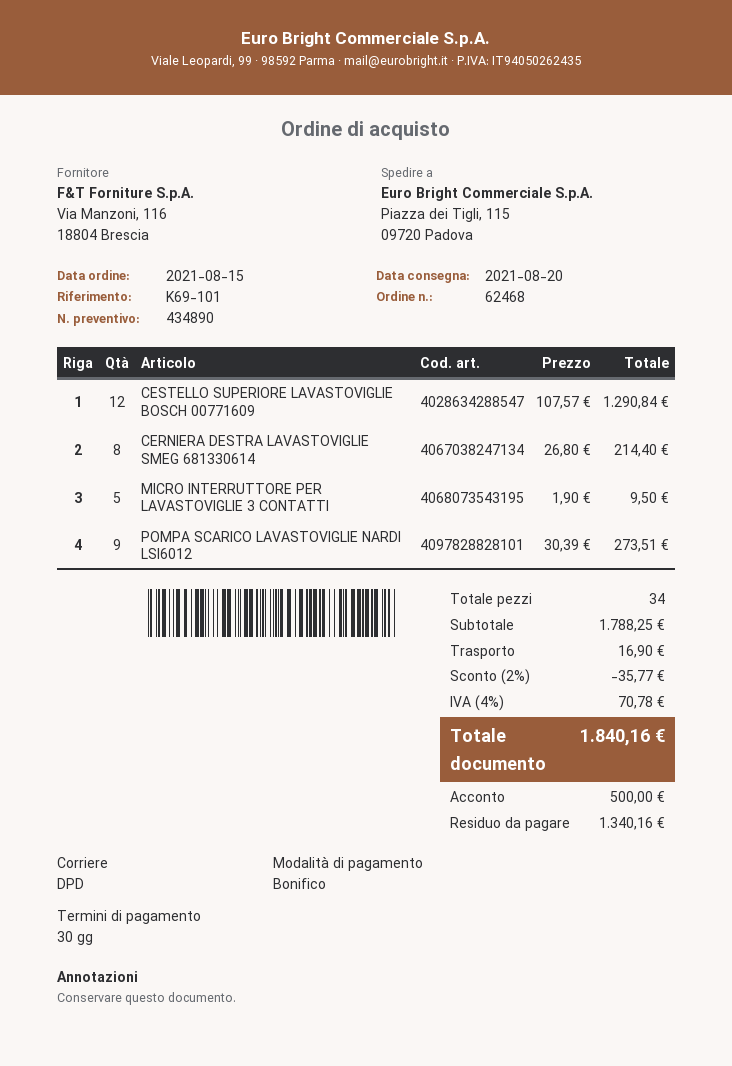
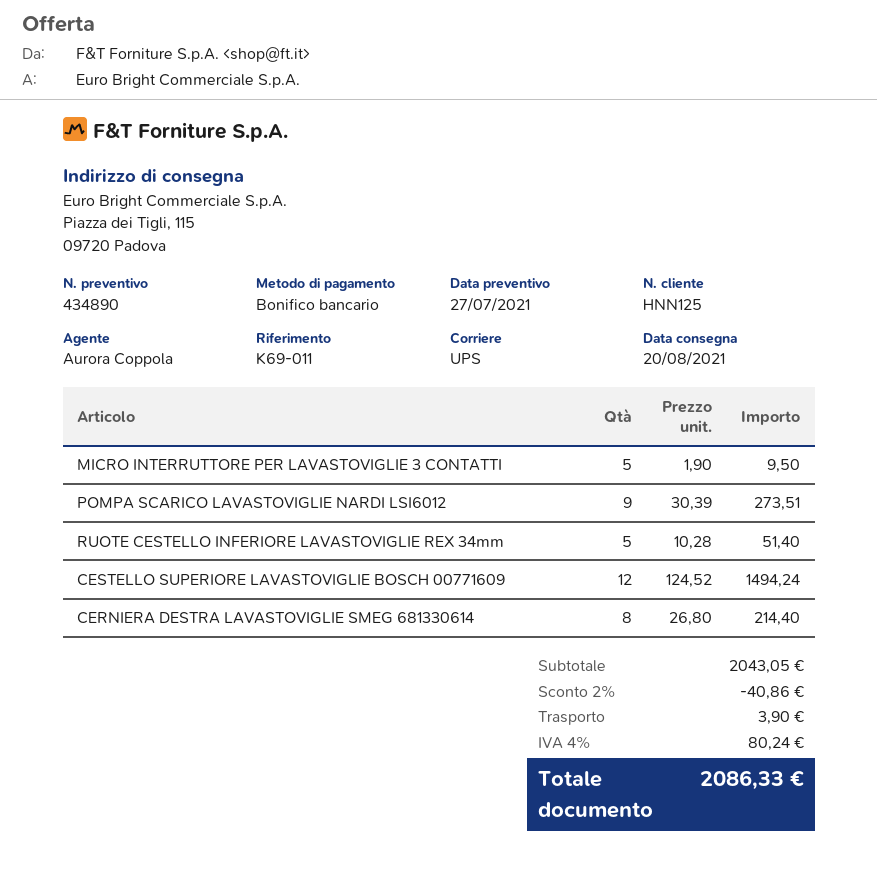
reference: K69-101 -> K69-011
shipping method: DPD -> UPS
CESTELLO SUPERIORE LAVASTOVIGLIE BOSCH 00771609: 12 x 107.57 = 1290.84 -> 12 x 124.52 = 1494.24
RUOTE CESTELLO INFERIORE LAVASTOVIGLIE REX 34mm: none -> 5 x 10.28 = 51.40
subtotal: 1788.25 -> 2043.05
discount: 2% = 35.77 -> 2% = 40.86
shipping: 16.90 -> 3.90
tax: 4% = 70.78 -> 4% = 80.24
total: 1840.16 -> 2086.33

